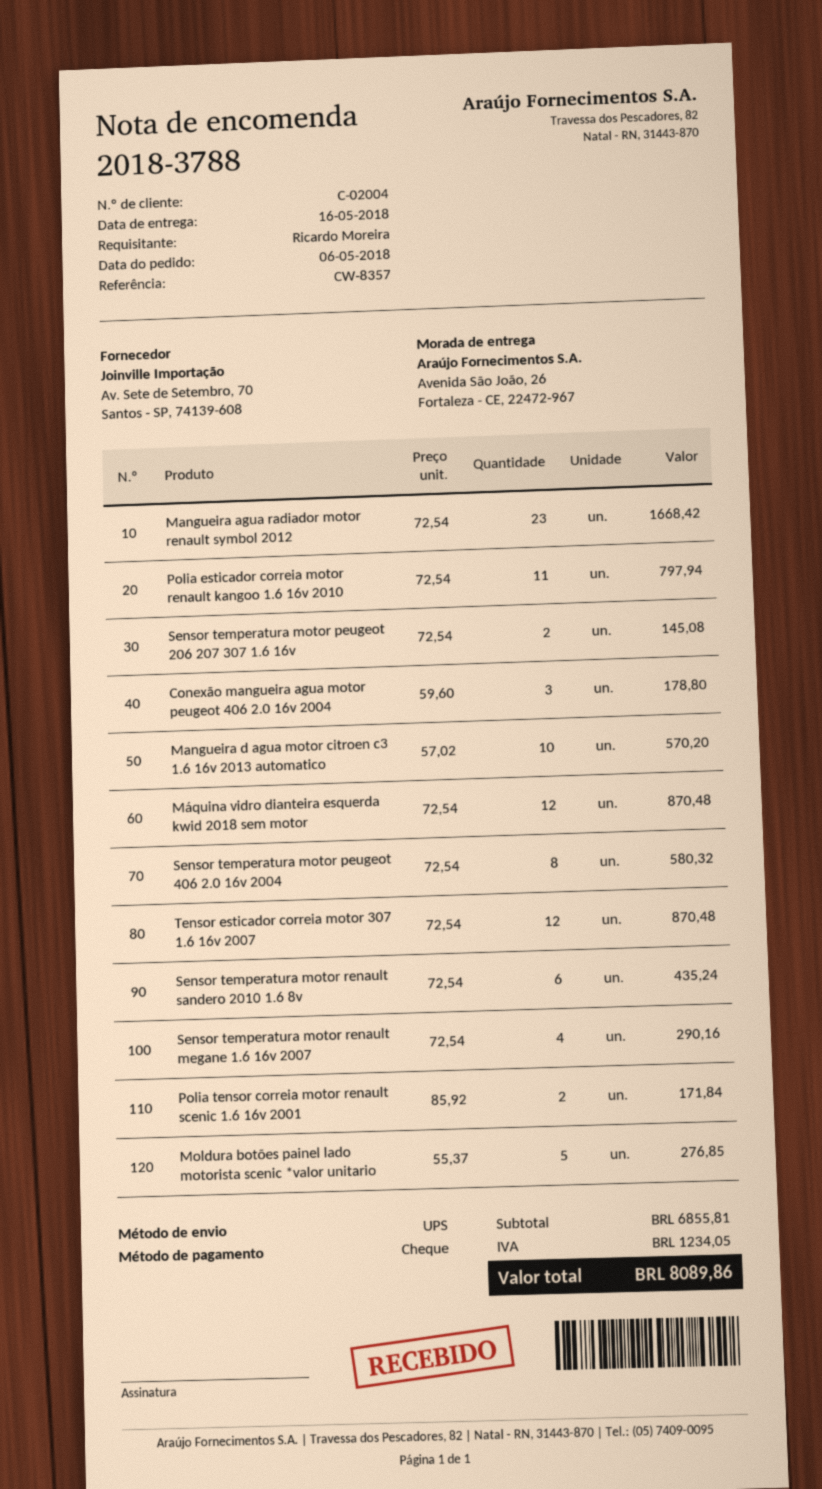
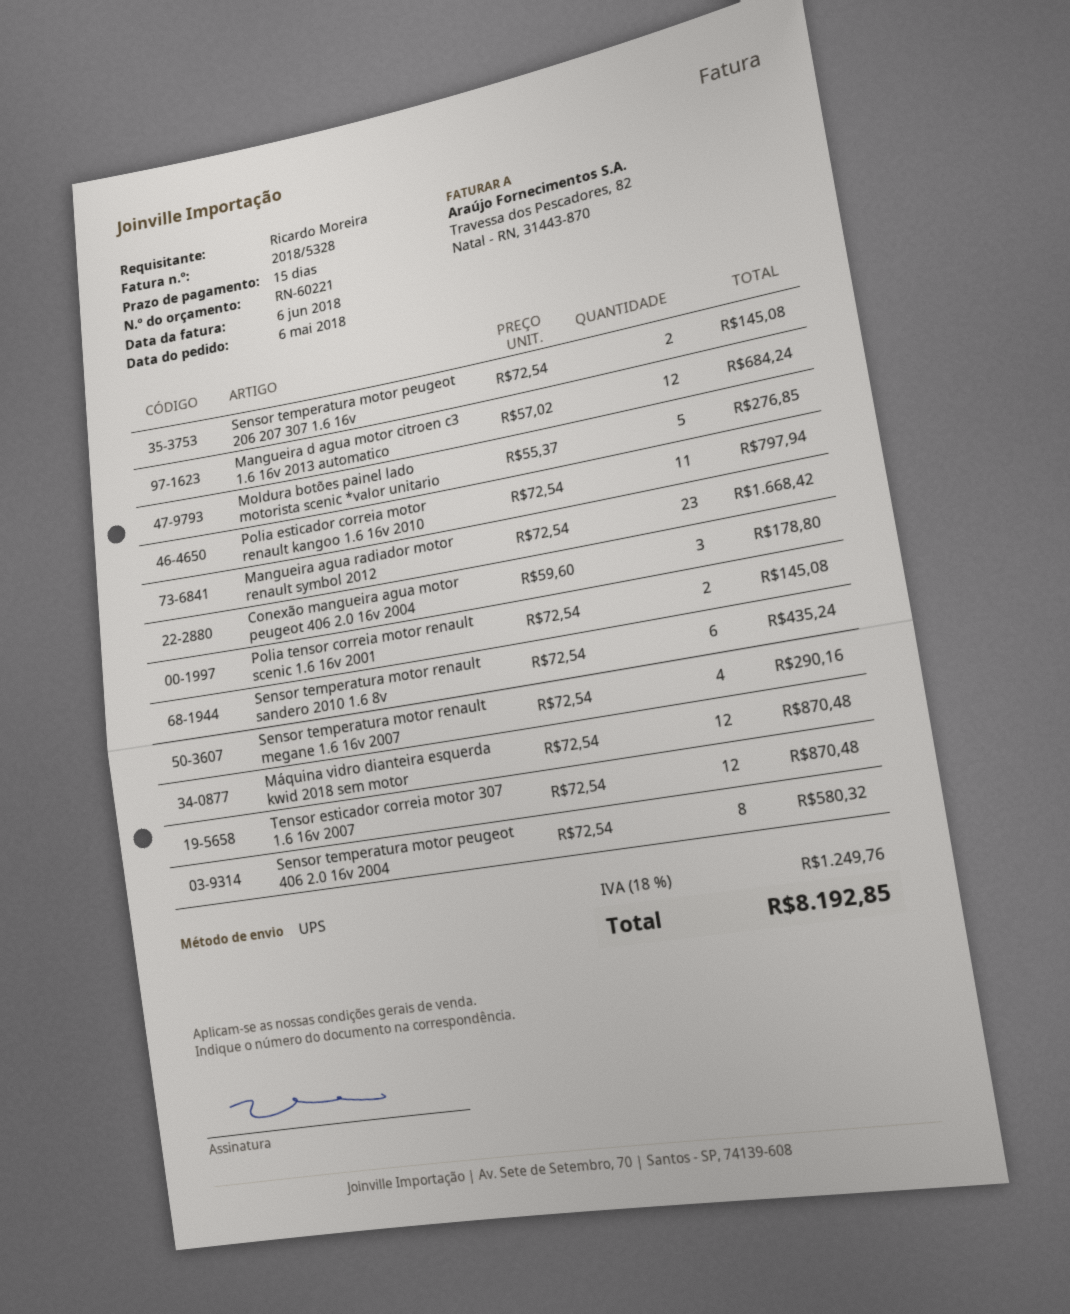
Mangueira d agua motor citroen c3 1.6 16v 2013 automatico: 10 x 57.02 = 570.20 -> 12 x 57.02 = 684.24
Polia tensor correia motor renault scenic 1.6 16v 2001: 2 x 85.92 = 171.84 -> 2 x 72.54 = 145.08
tax: 1234.05 -> 1249.76
total: 8089.86 -> 8192.85

